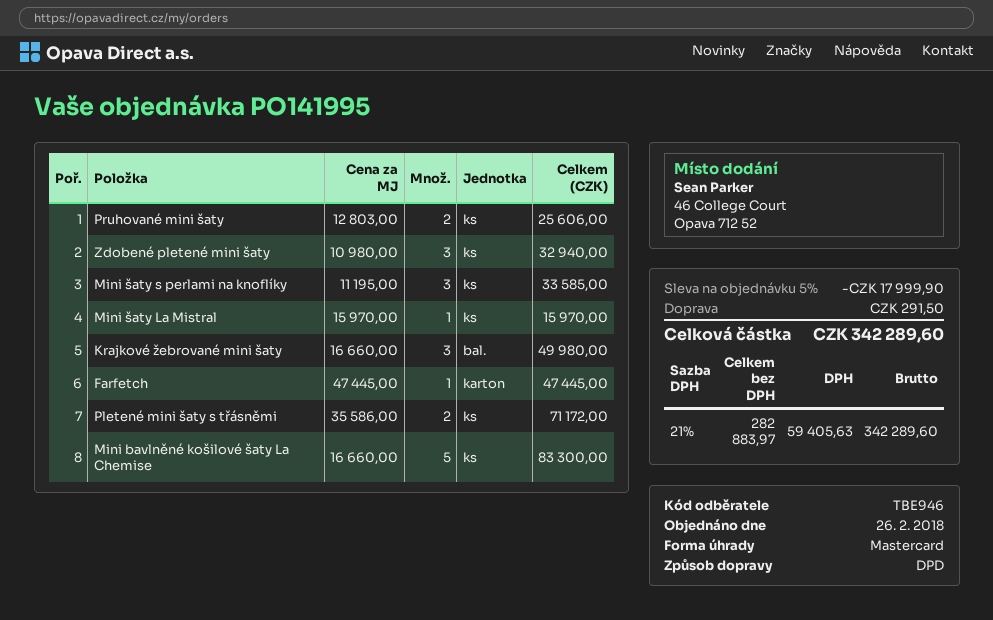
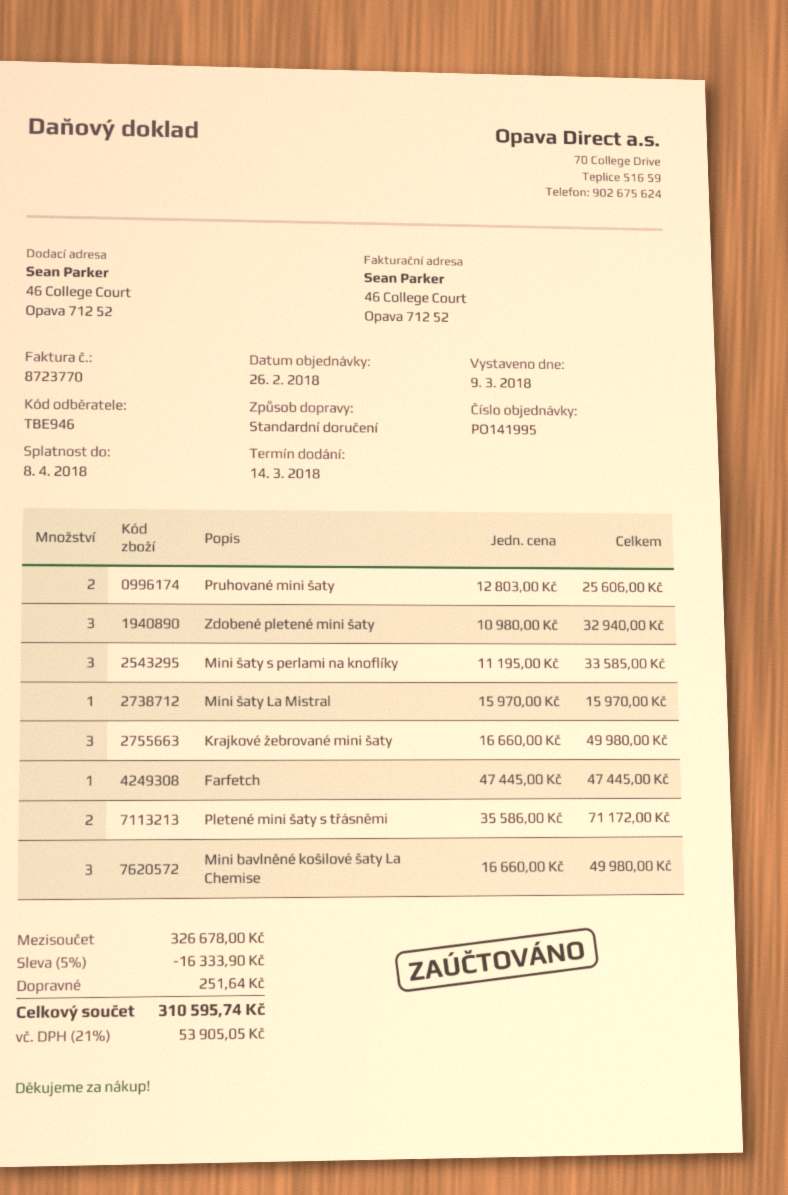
shipping method: DPD -> standard
Mini bavlněné košilové šaty La Chemise: 5 x 16660.00 = 83300.00 -> 3 x 16660.00 = 49980.00
discount: 5% = 17999.90 -> 5% = 16333.90
shipping: 291.50 -> 251.64
tax: 21% = 59405.63 -> 21% = 53905.05
total: 342289.60 -> 310595.74

